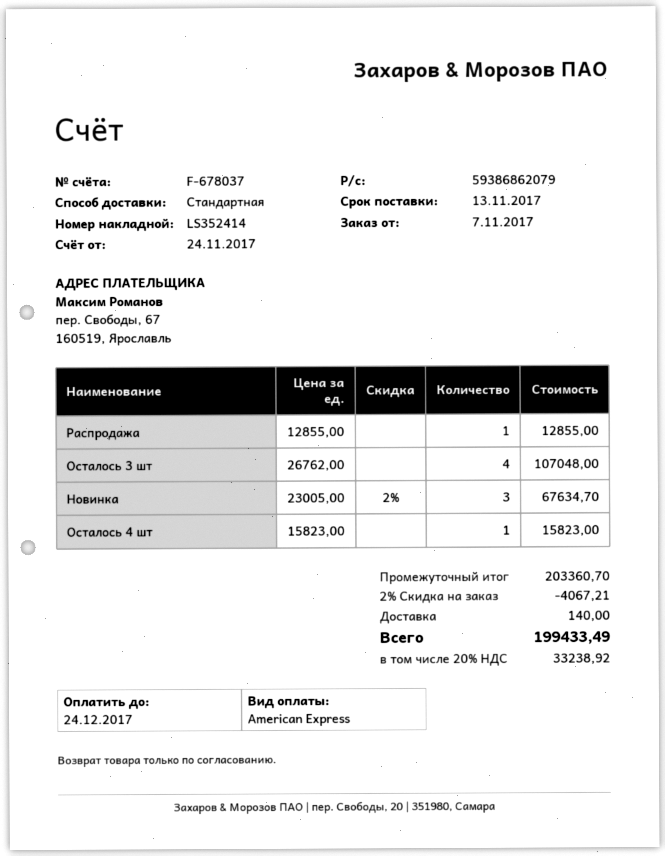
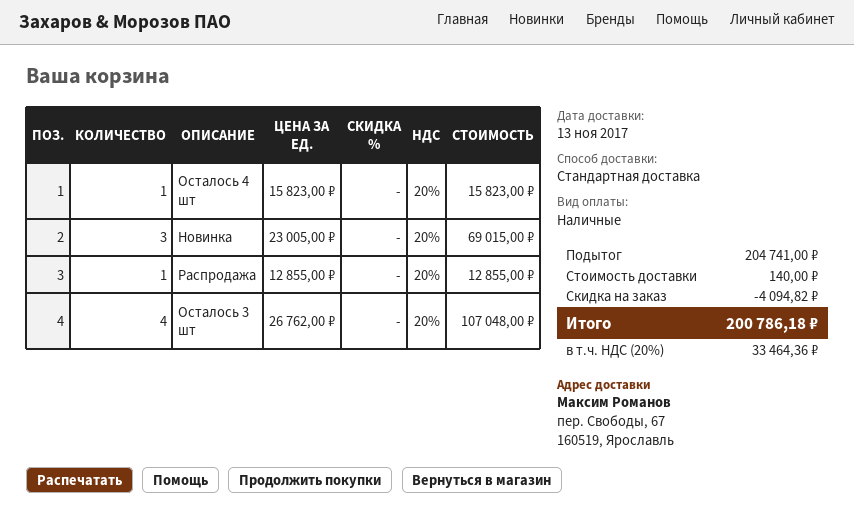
payment method: American Express -> cash
Новинка: 3 x 23005.00 - 2% = 67634.70 -> 3 x 23005.00 = 69015.00
subtotal: 203360.70 -> 204741.00
discount: 4067.21 -> 4094.82
tax: 20% = 33238.92 -> 20% = 33464.36
total: 199433.49 -> 200786.18

